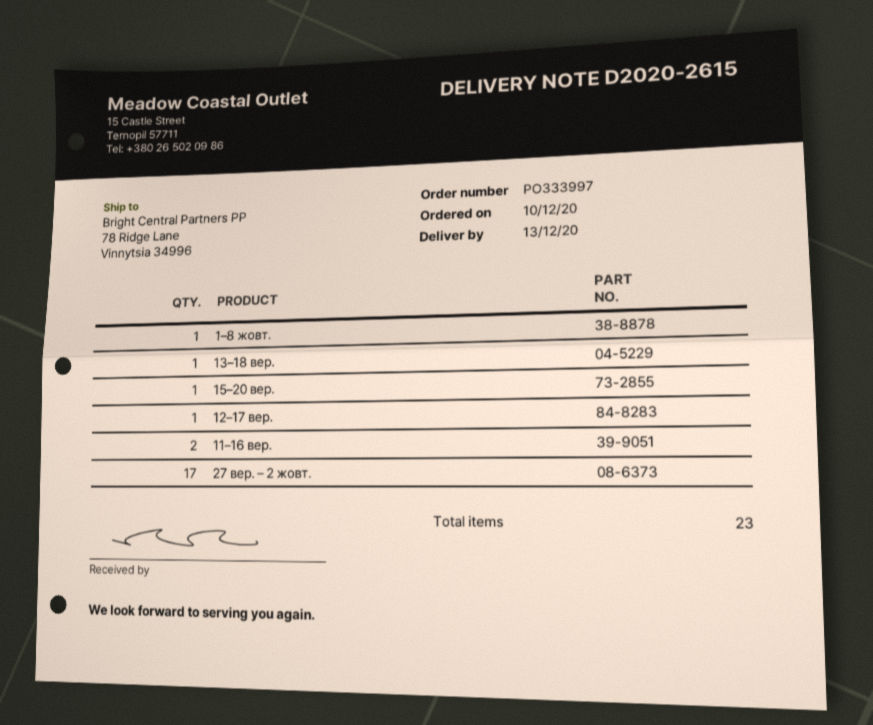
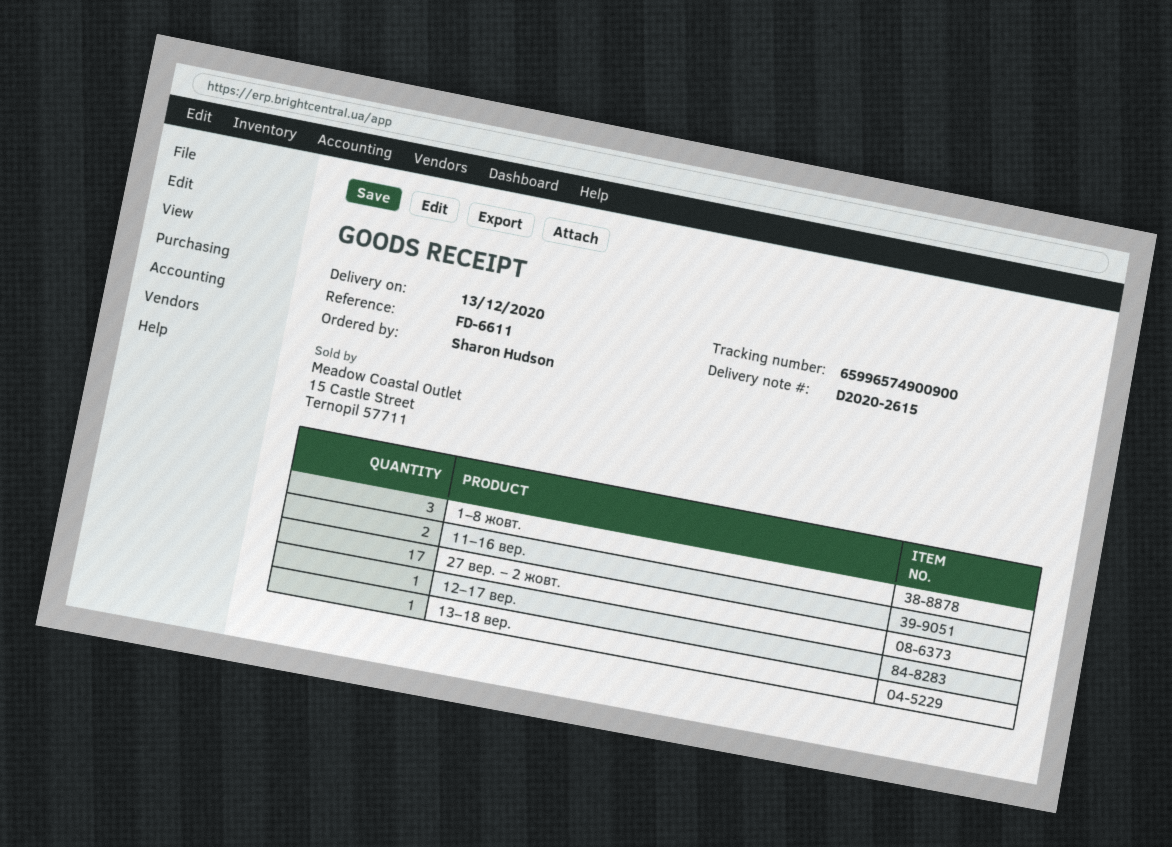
1–8 жовт.: 1 -> 3
15–20 вер.: 1 -> none

